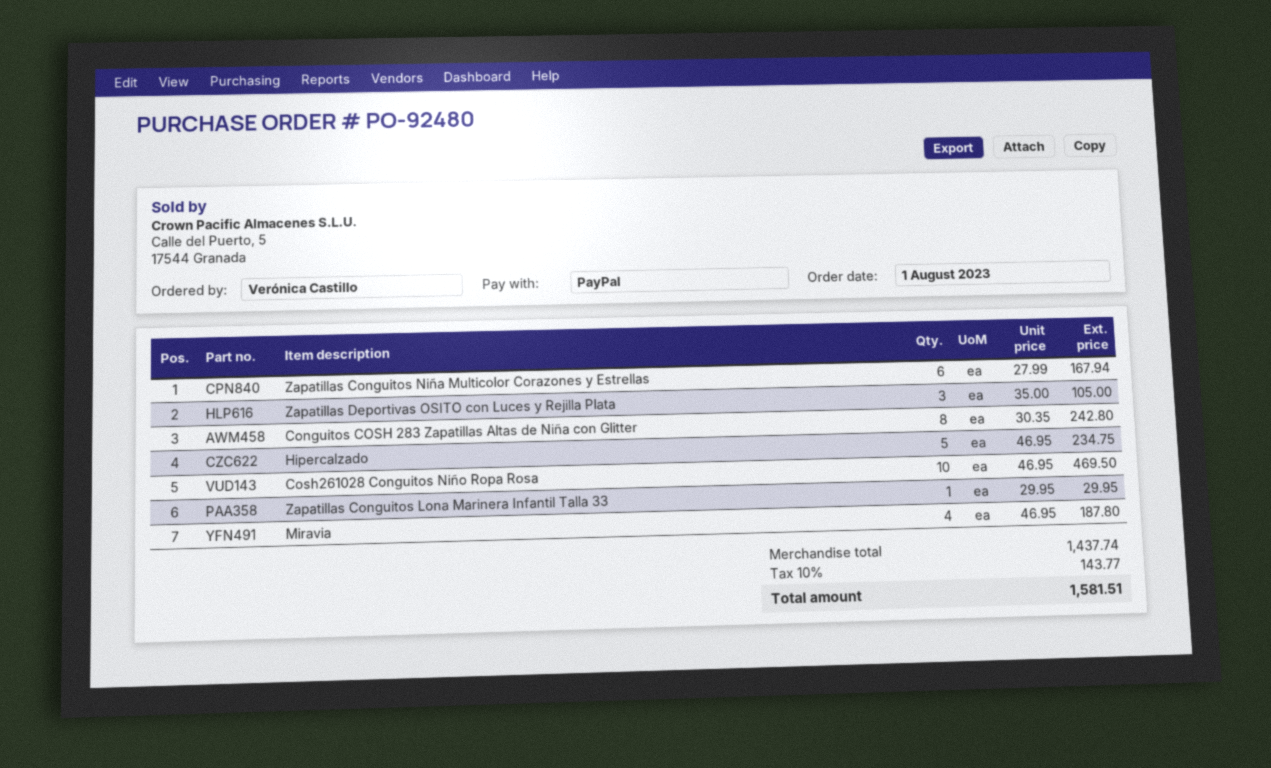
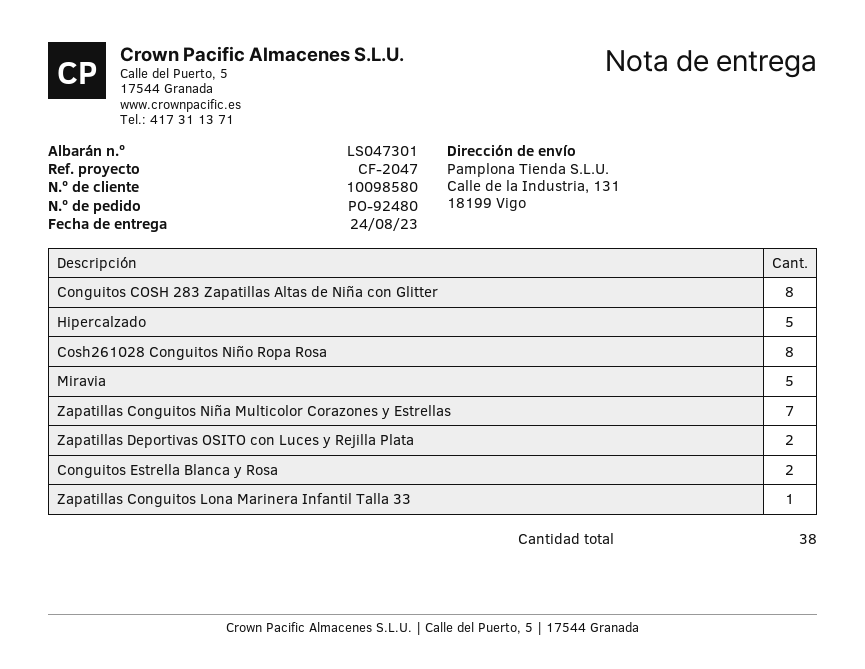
Zapatillas Conguitos Niña Multicolor Corazones y Estrellas: 6 -> 7
Zapatillas Deportivas OSITO con Luces y Rejilla Plata: 3 -> 2
Cosh261028 Conguitos Niño Ropa Rosa: 10 -> 8
Miravia: 4 -> 5
Conguitos Estrella Blanca y Rosa: none -> 2

